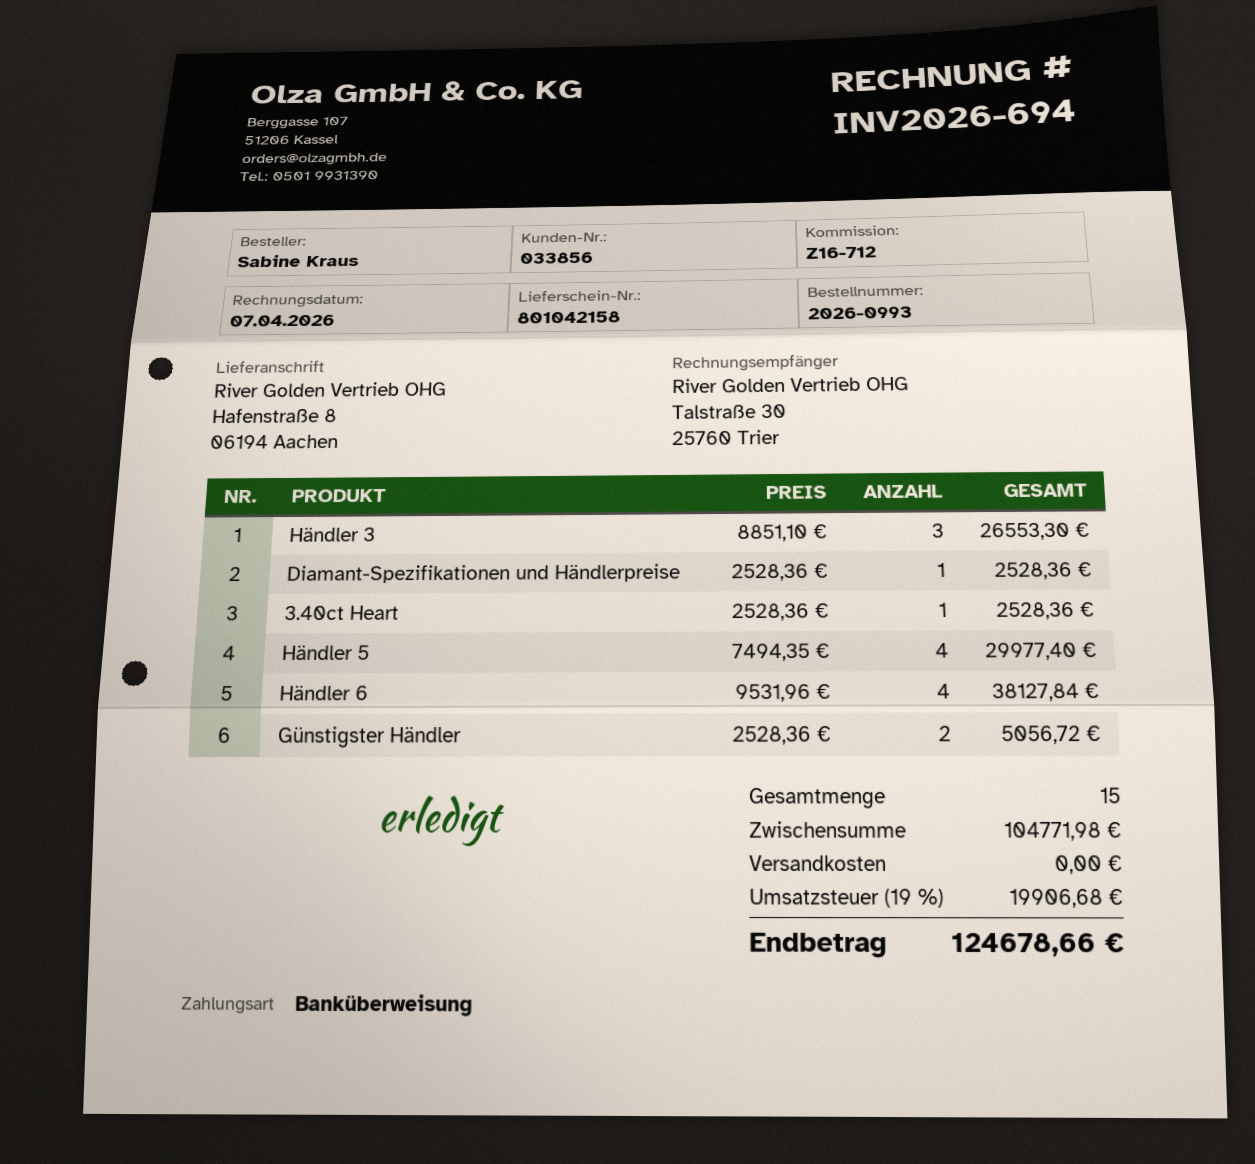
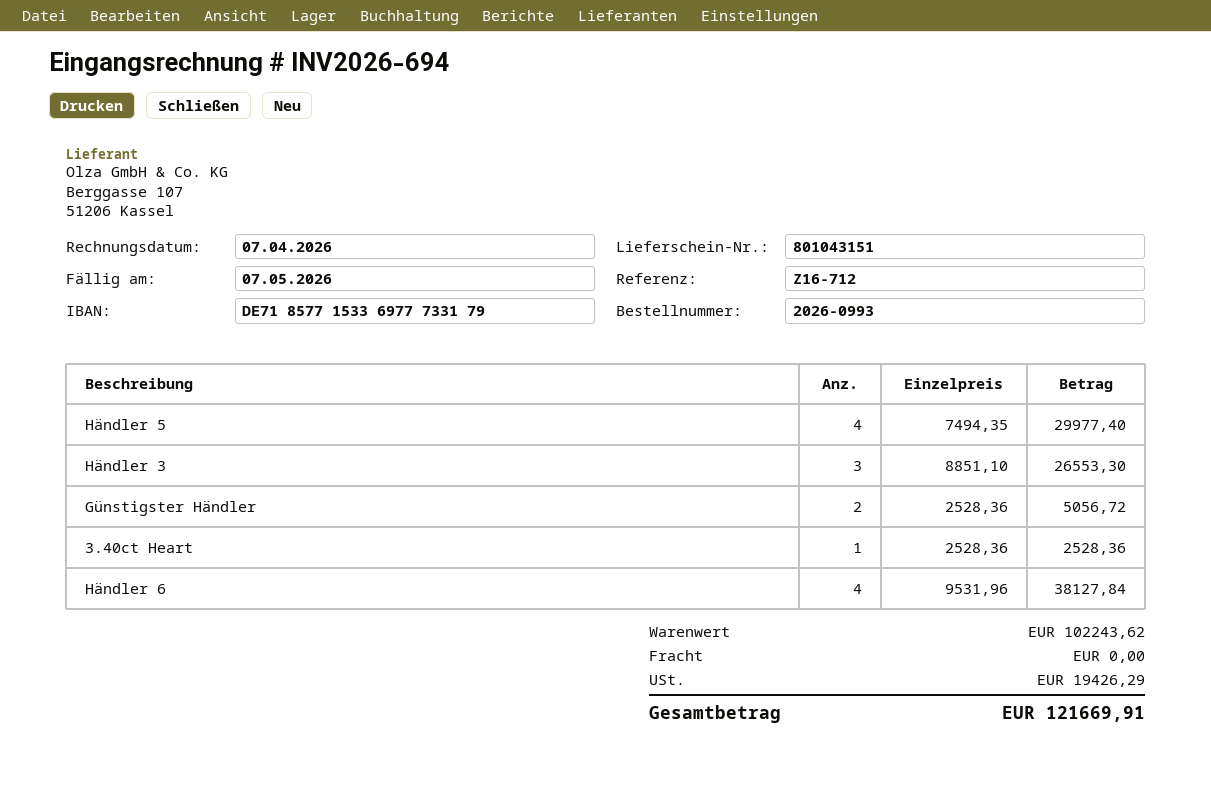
delivery note number: 801042158 -> 801043151
Diamant-Spezifikationen und Händlerpreise: 1 x 2528.36 = 2528.36 -> none
subtotal: 104771.98 -> 102243.62
tax: 19906.68 -> 19426.29
total: 124678.66 -> 121669.91

